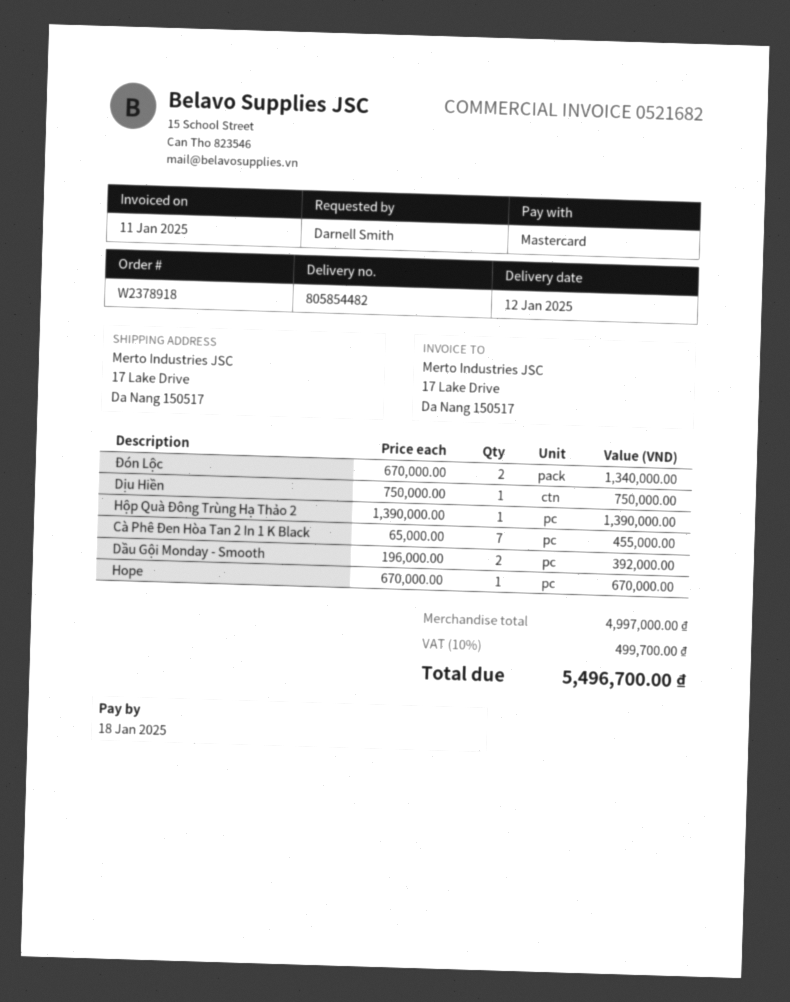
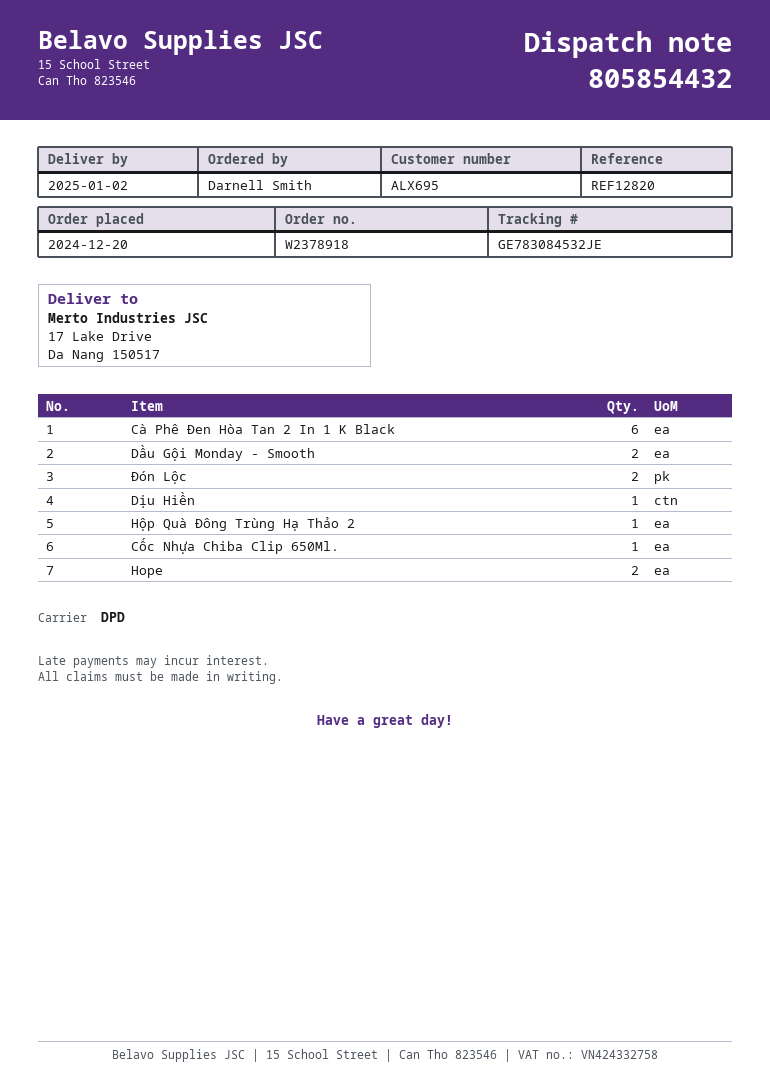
delivery note number: 805854482 -> 805854432
delivery date: 2025-01-12 -> 2025-01-02
Cà Phê Đen Hòa Tan 2 In 1 K Black: 7 -> 6
Hope: 1 -> 2
Cốc Nhựa Chiba Clip 650Ml.: none -> 1

